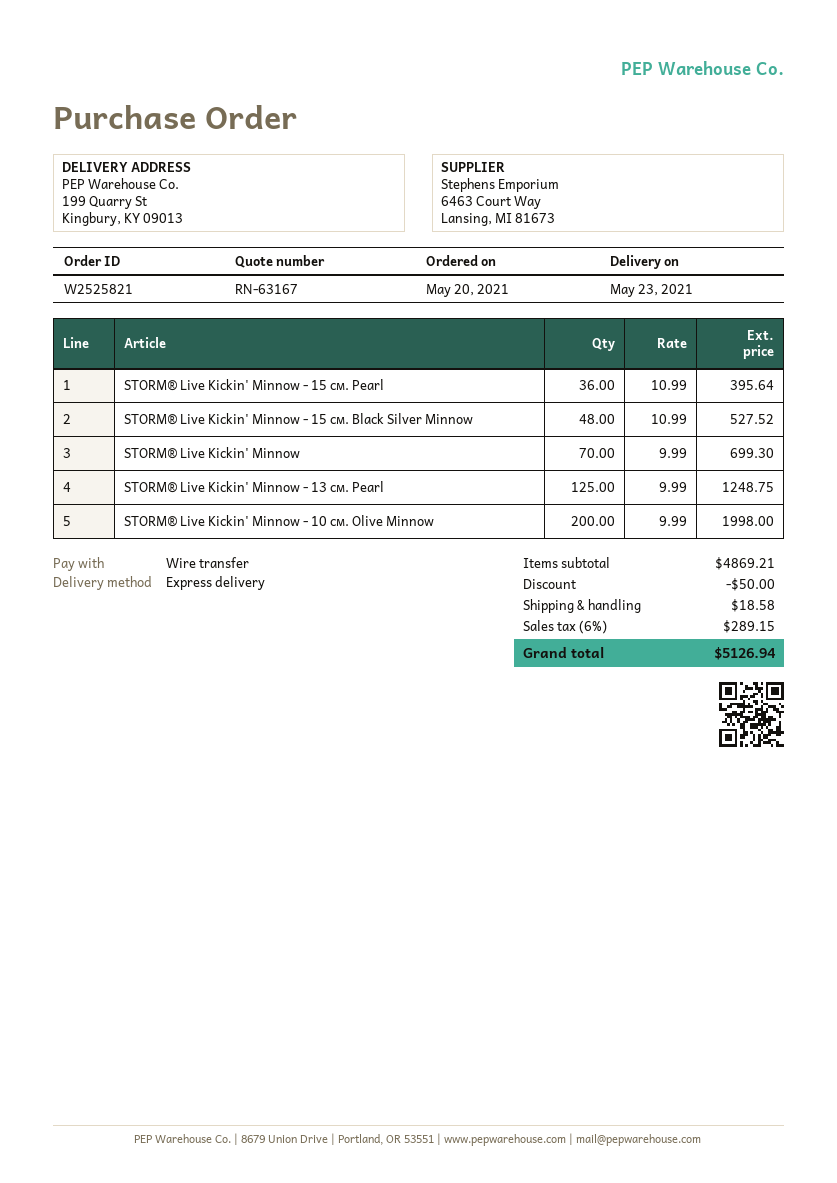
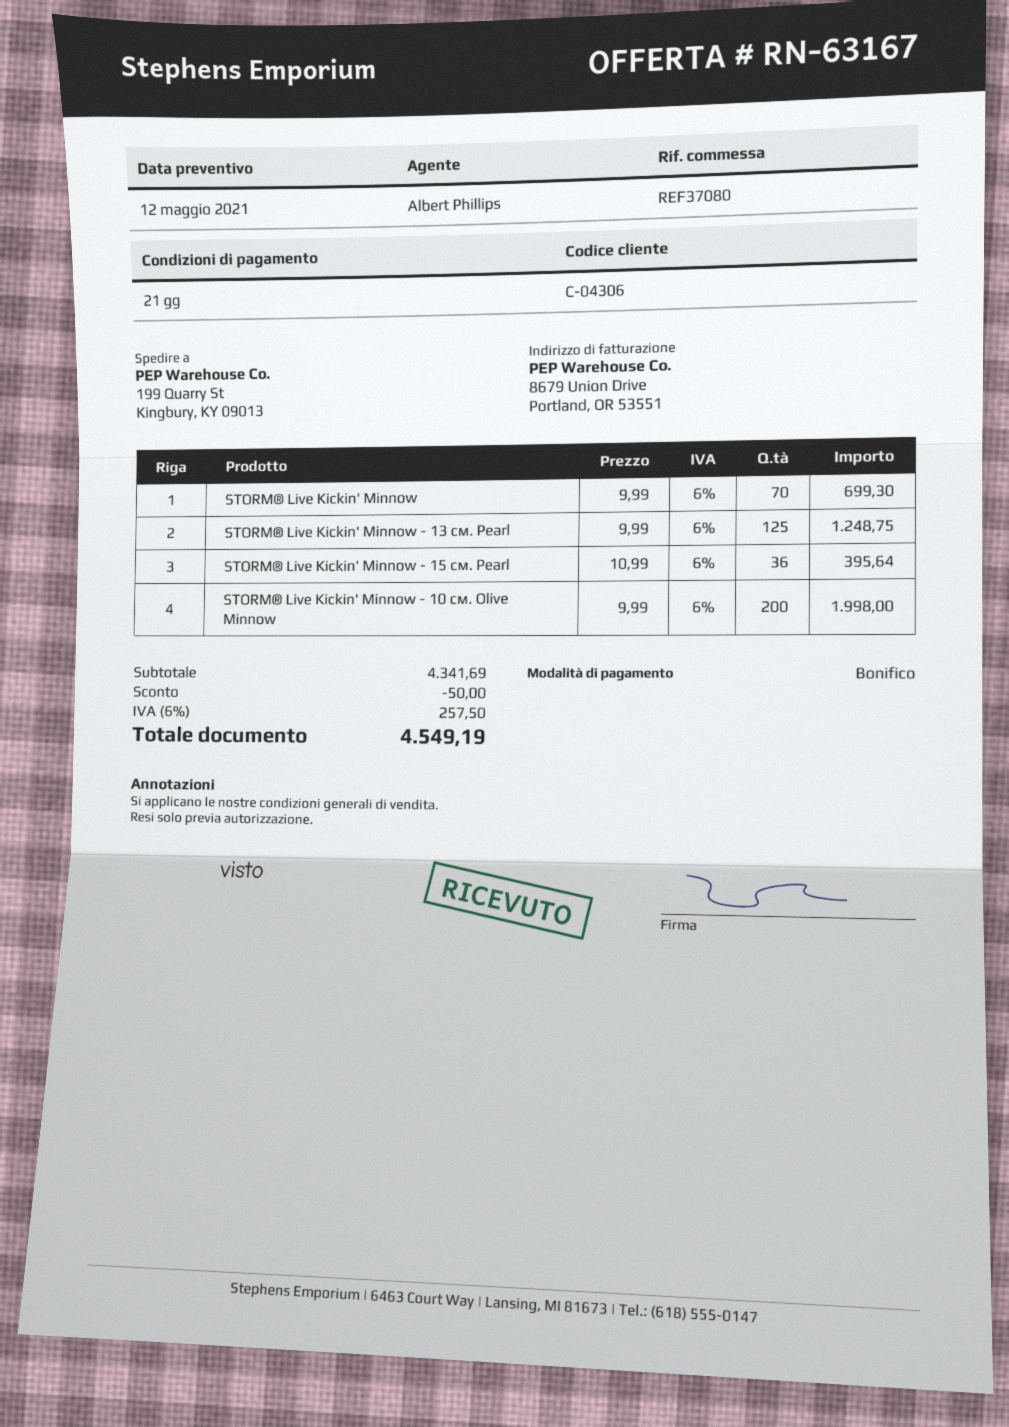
STORM® Live Kickin' Minnow - 15 см. Black Silver Minnow: 48 x 10.99 = 527.52 -> none
subtotal: 4869.21 -> 4341.69
shipping: 18.58 -> none
tax: 6% = 289.15 -> 6% = 257.50
total: 5126.94 -> 4549.19

